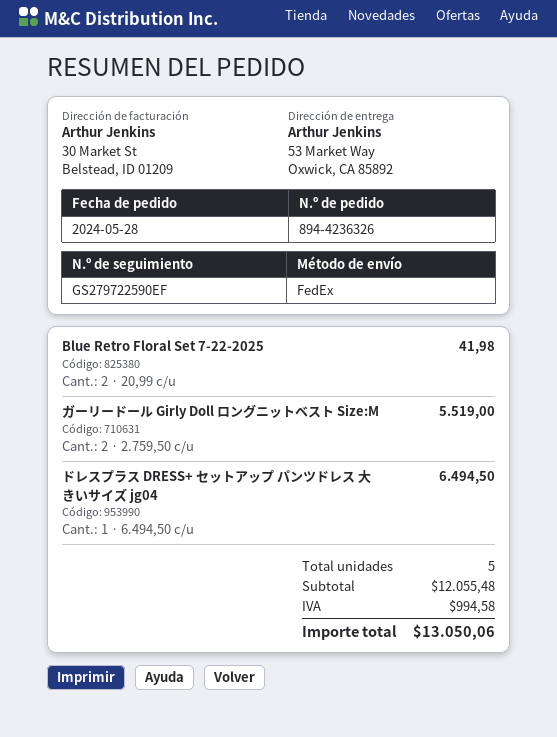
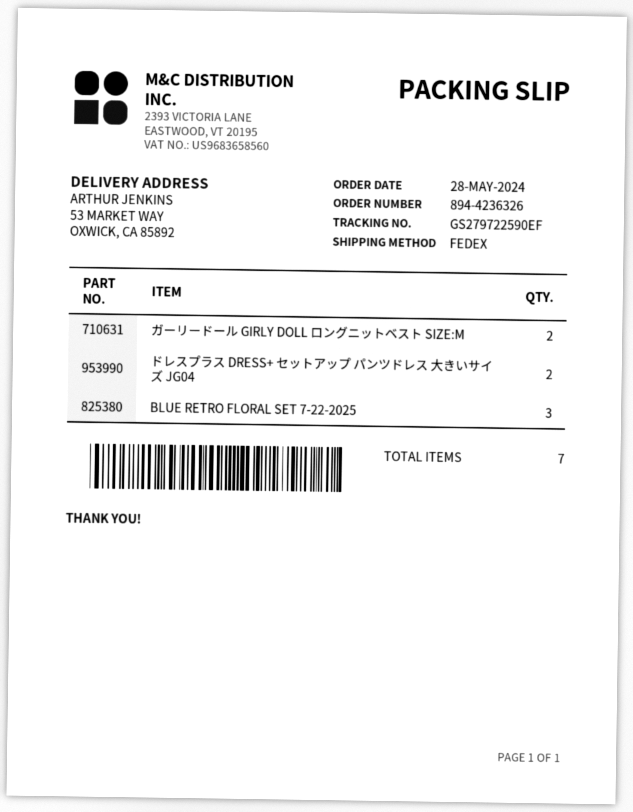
Blue Retro Floral Set 7-22-2025: 2 -> 3
ドレスプラス DRESS+ セットアップ パンツドレス 大きいサイズ jg04: 1 -> 2
total quantity: 5 -> 7

